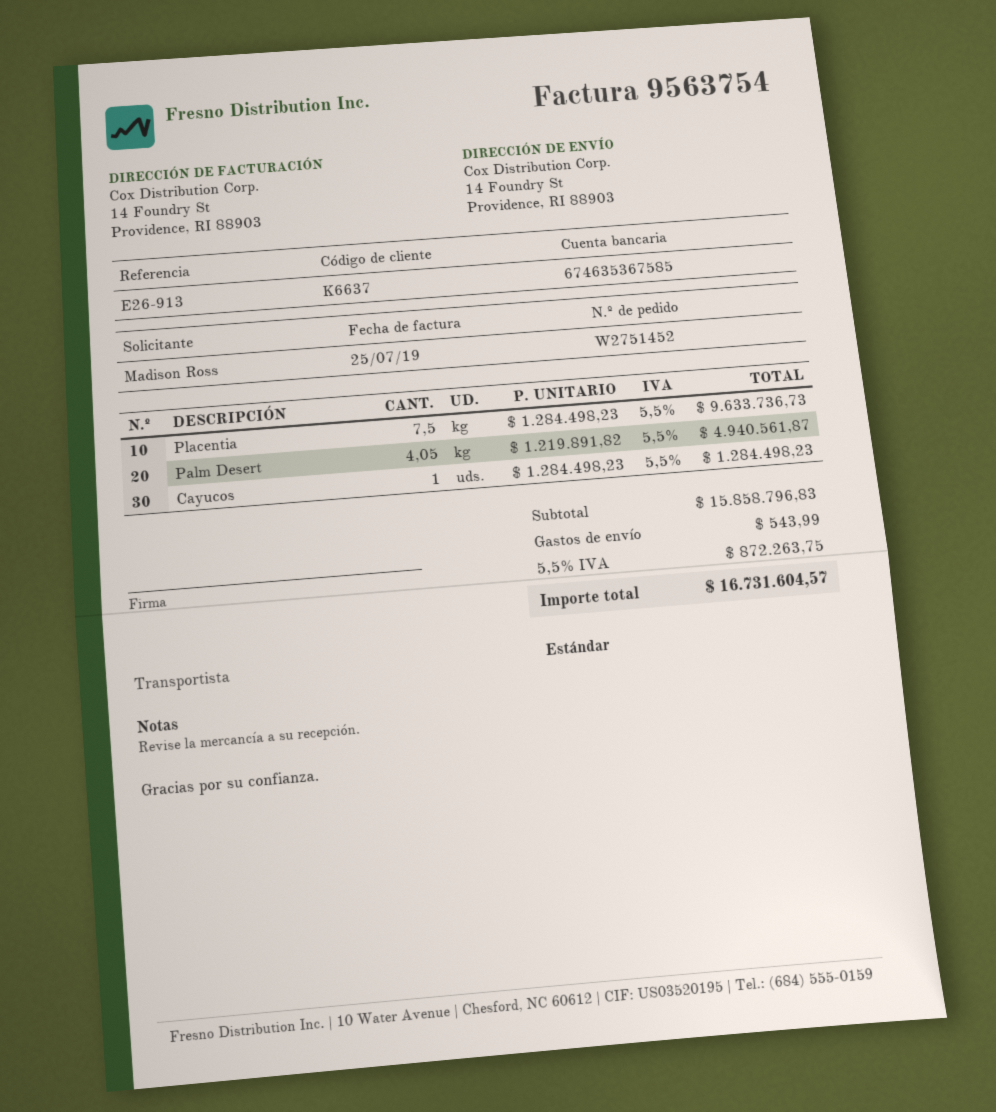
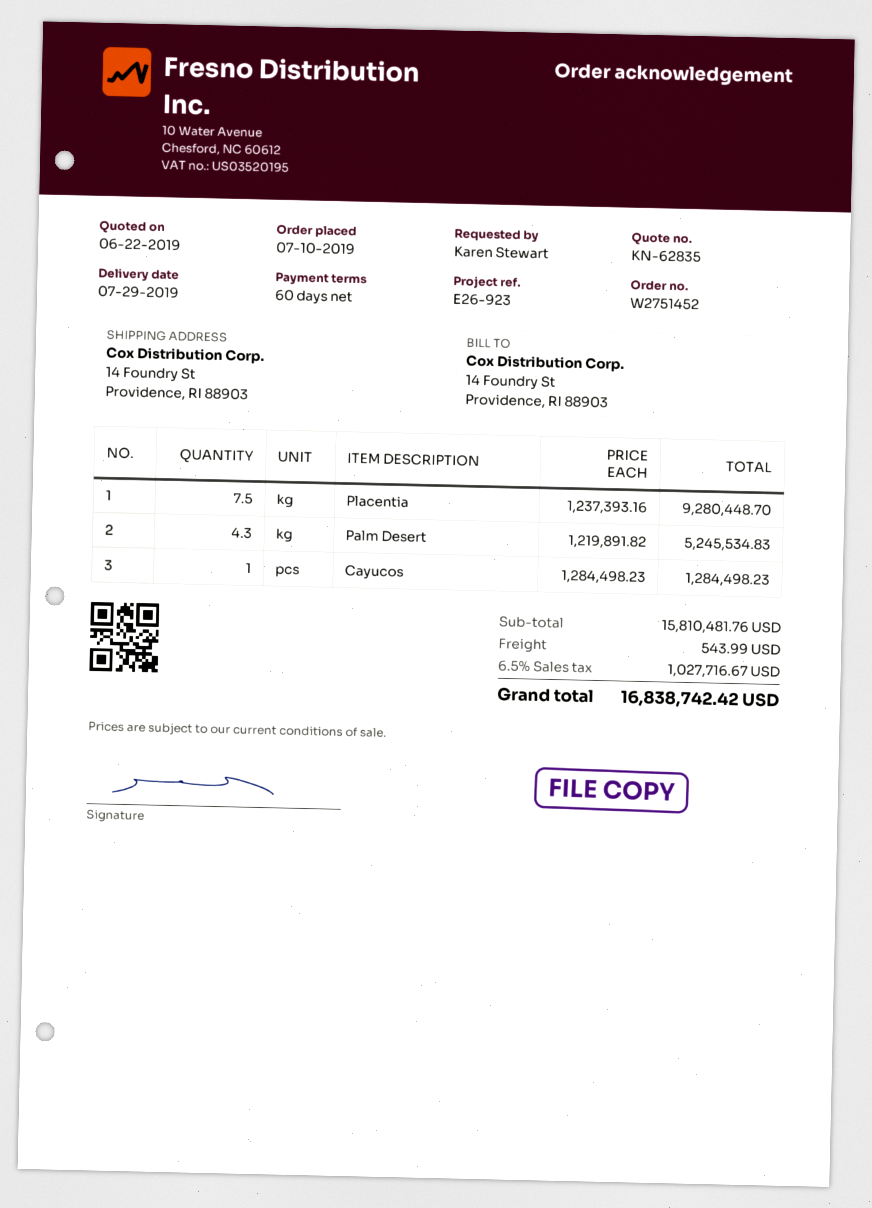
reference: E26-913 -> E26-923
ordered by: Madison Ross -> Karen Stewart
Placentia: 7.5 x 1284498.23 = 9633736.73 -> 7.5 x 1237393.16 = 9280448.70
Palm Desert: 4.05 x 1219891.82 = 4940561.87 -> 4.3 x 1219891.82 = 5245534.83
subtotal: 15858796.83 -> 15810481.76
tax: 5.5% = 872263.75 -> 6.5% = 1027716.67
total: 16731604.57 -> 16838742.42

